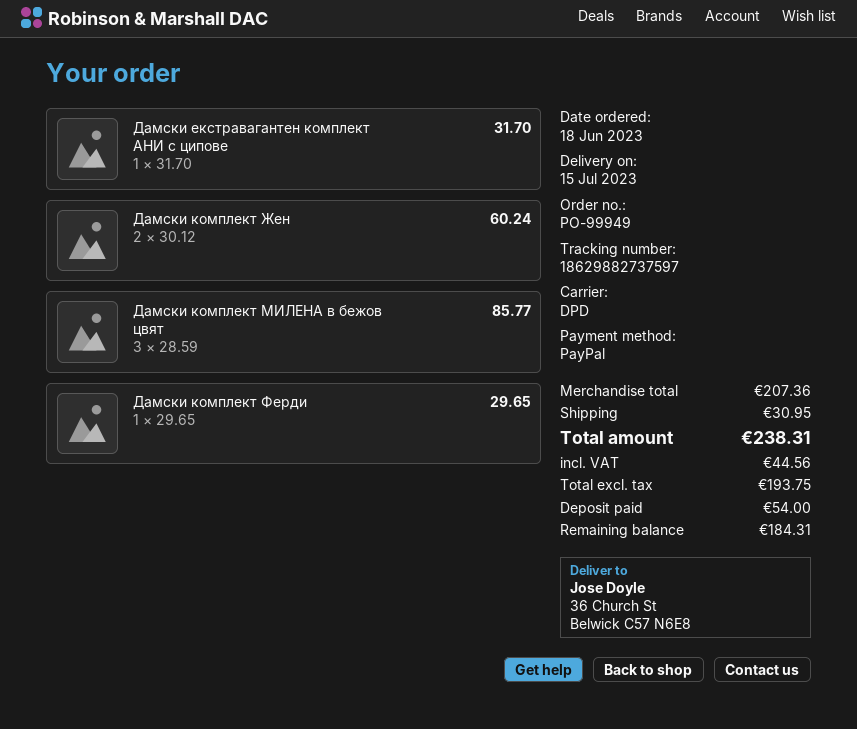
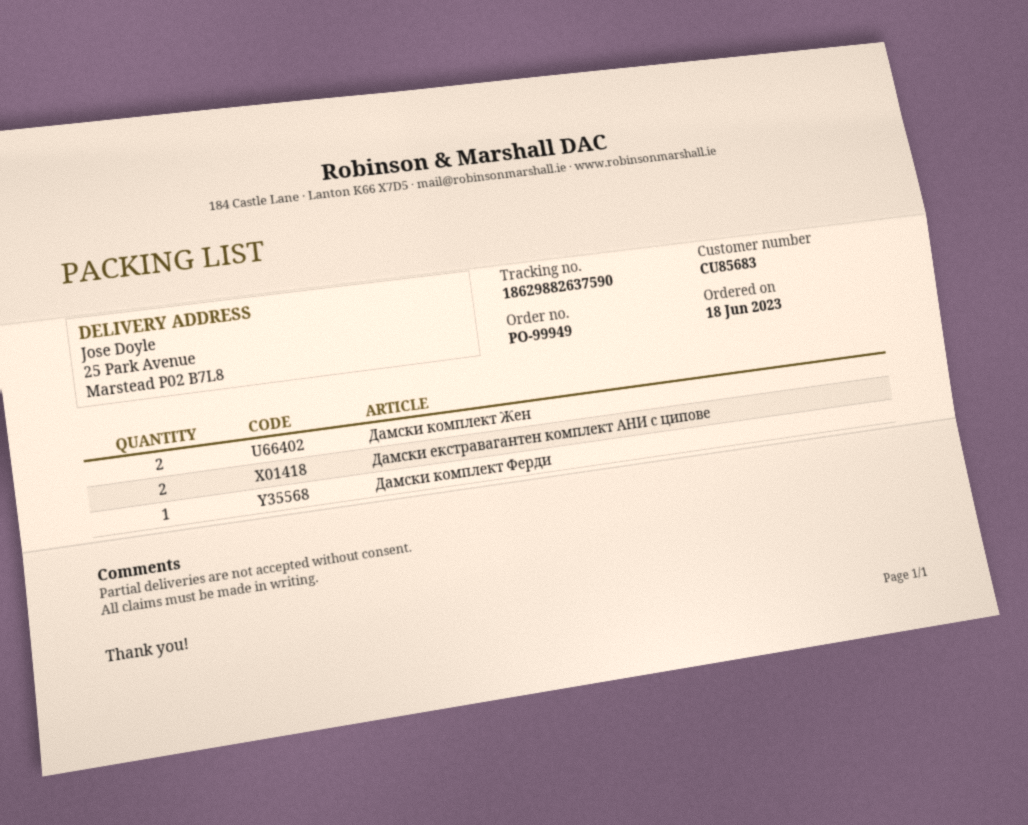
tracking number: 18629882737597 -> 18629882637590
ship to: 36 Church St, Belwick C57 N6E8 -> 25 Park Avenue, Marstead P02 B7L8
Дамски екстравагантен комплект АНИ с ципове: 1 -> 2
Дамски комплект МИЛЕНА в бежов цвят: 3 -> none

